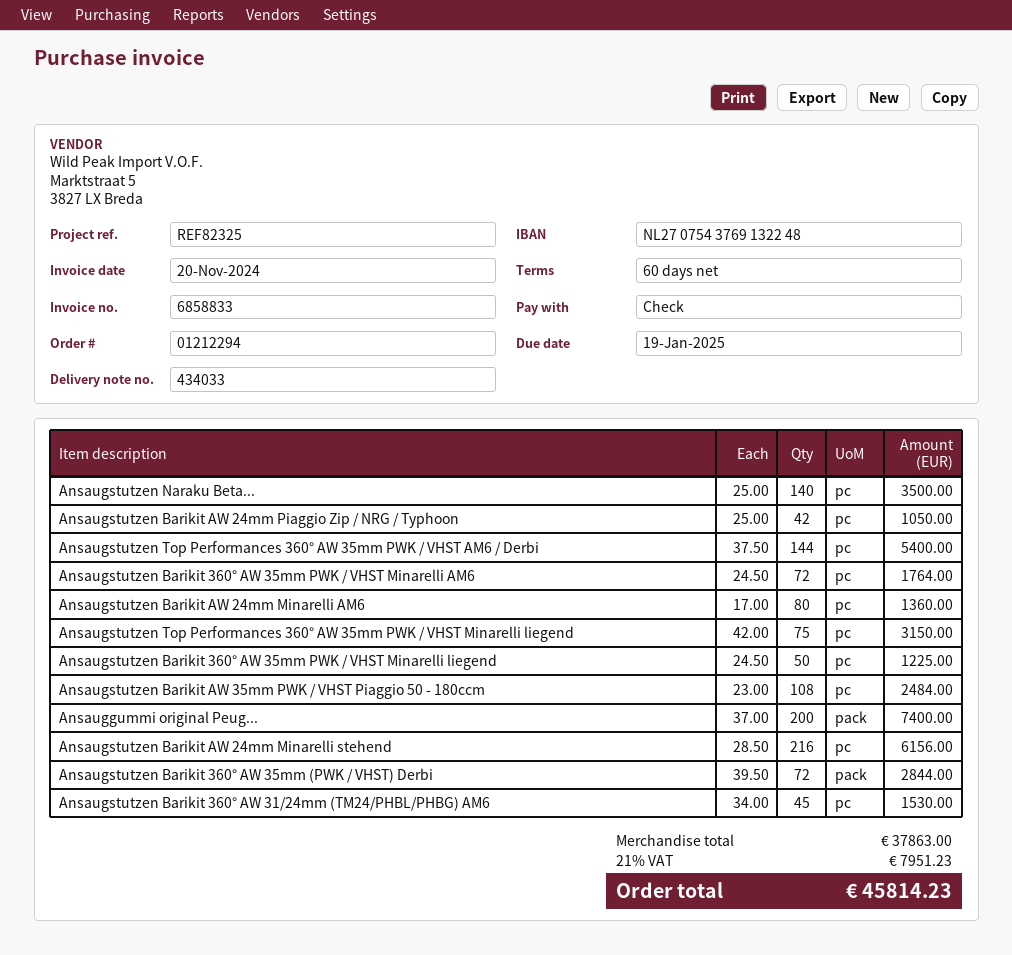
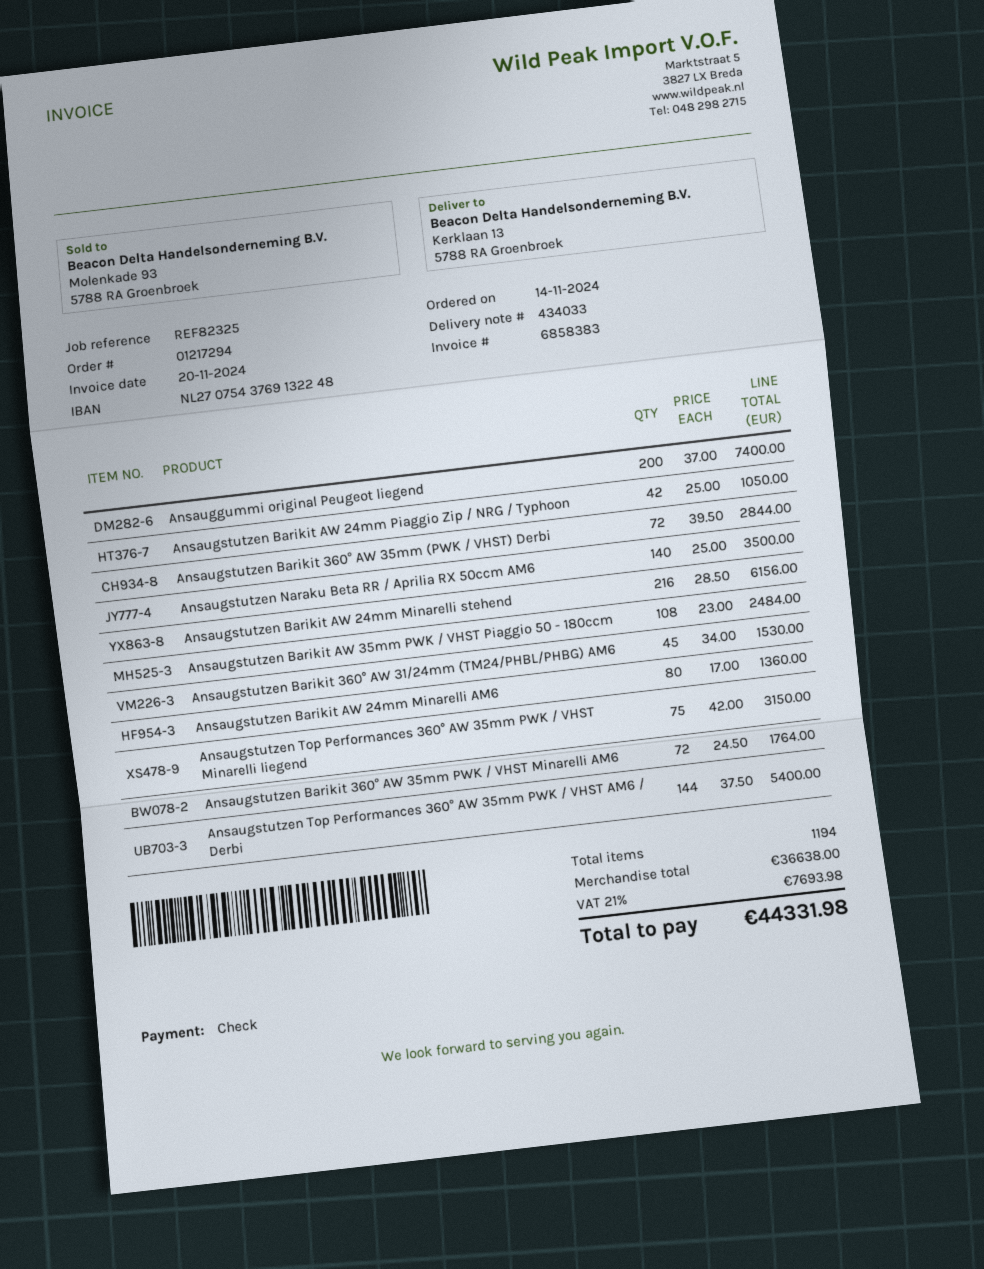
order number: 01212294 -> 01217294
invoice number: 6858833 -> 6858383
Ansaugstutzen Barikit 360° AW 35mm PWK / VHST Minarelli liegend: 50 x 24.50 = 1225.00 -> none
subtotal: 37863.00 -> 36638.00
tax: 21% = 7951.23 -> 21% = 7693.98
total: 45814.23 -> 44331.98

